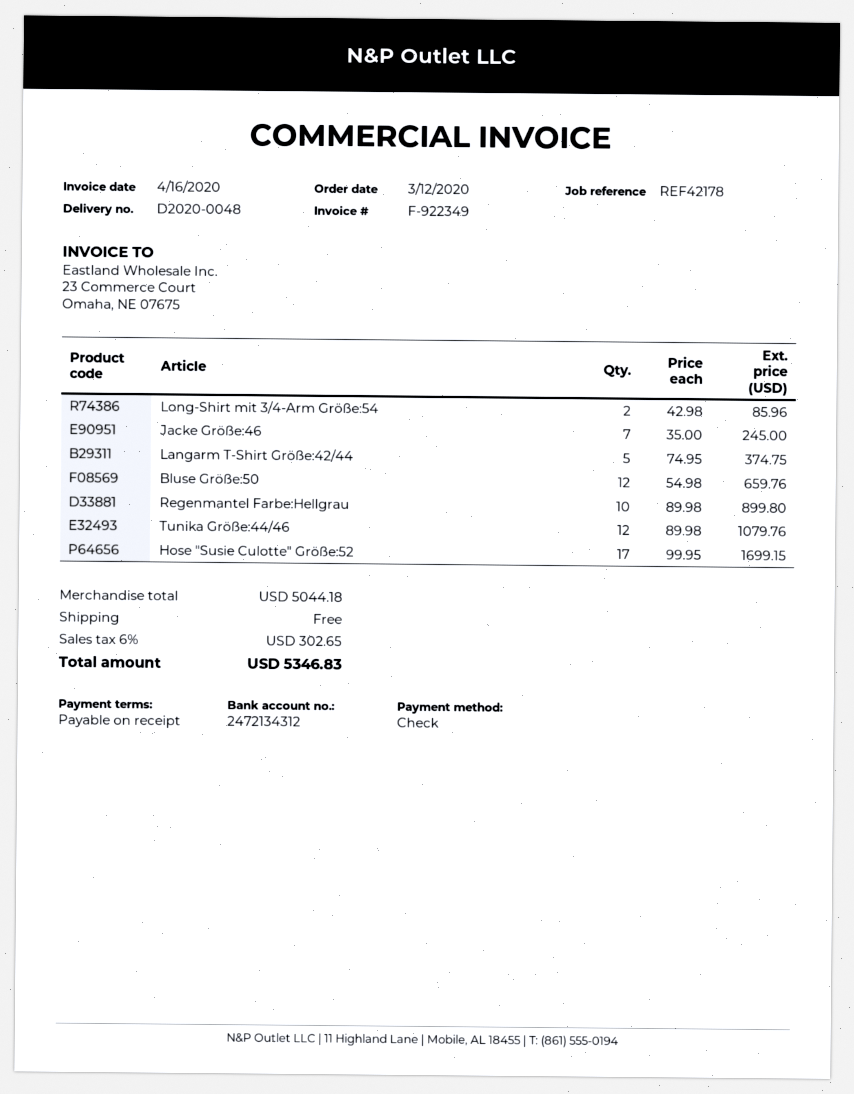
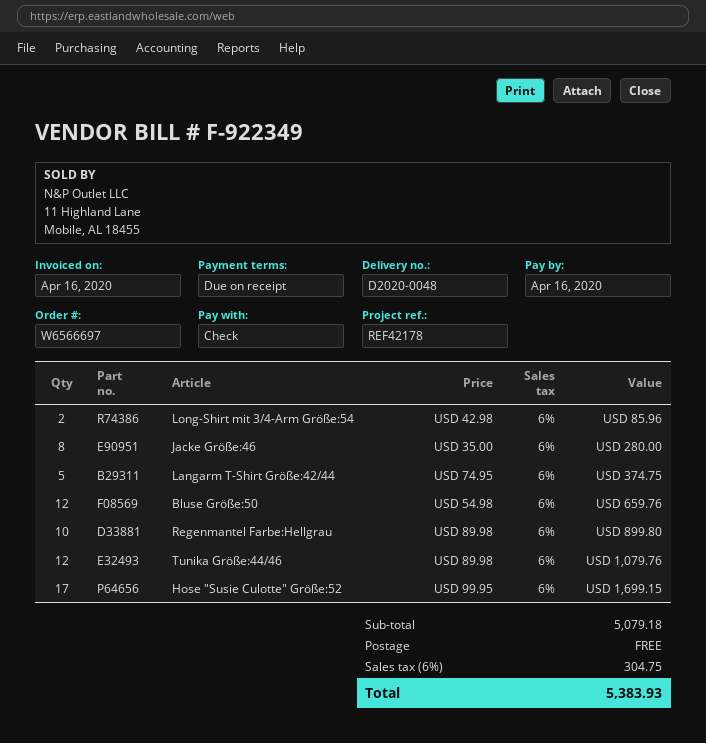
Jacke Größe:46: 7 x 35.00 = 245.00 -> 8 x 35.00 = 280.00
subtotal: 5044.18 -> 5079.18
tax: 6% = 302.65 -> 6% = 304.75
total: 5346.83 -> 5383.93

